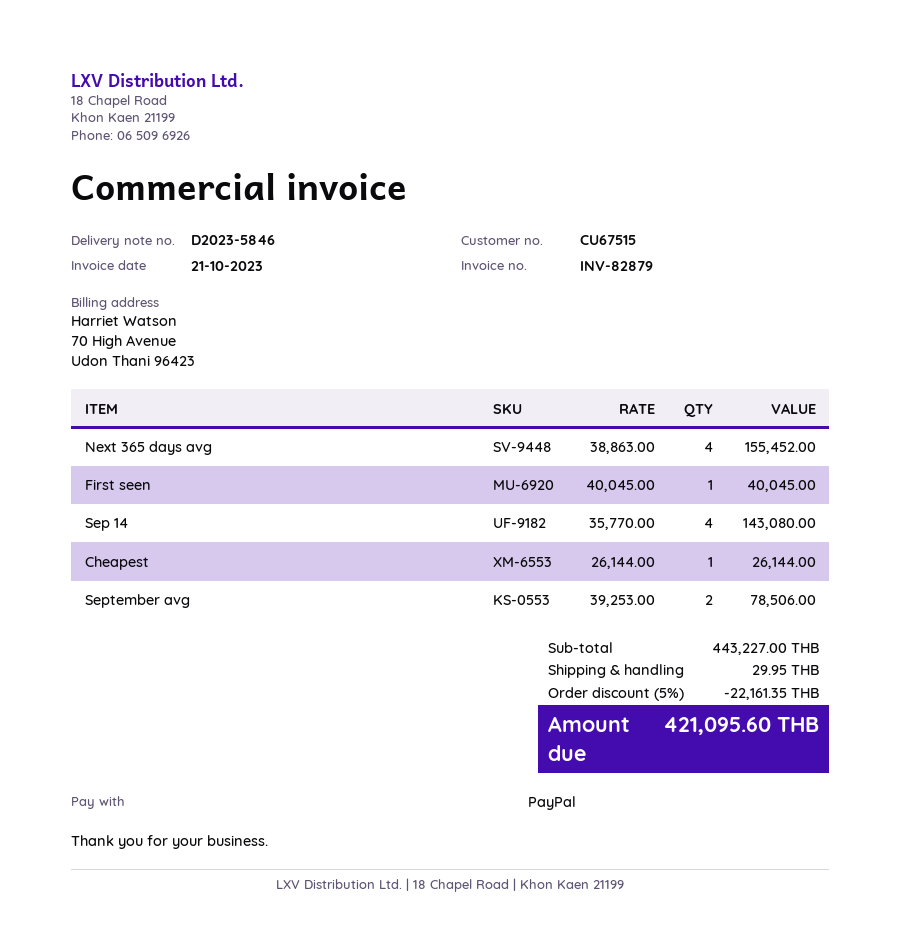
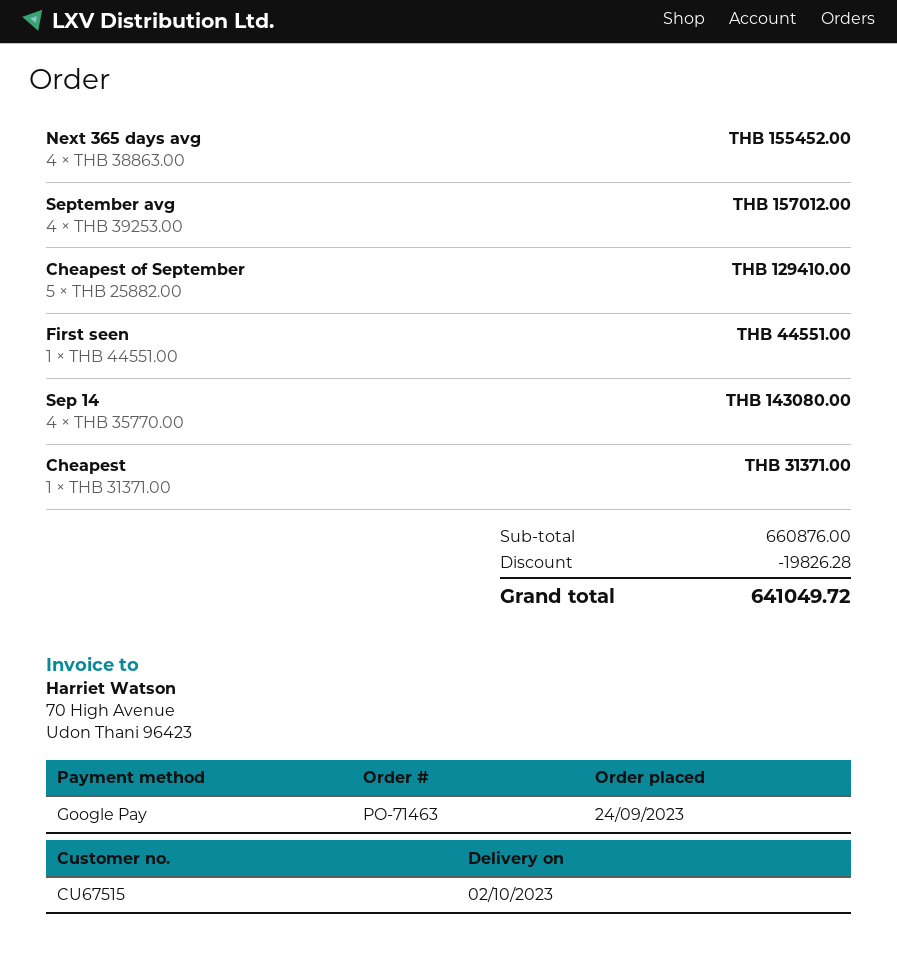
payment method: PayPal -> Google Pay
First seen: 1 x 40045.00 = 40045.00 -> 1 x 44551.00 = 44551.00
Cheapest: 1 x 26144.00 = 26144.00 -> 1 x 31371.00 = 31371.00
September avg: 2 x 39253.00 = 78506.00 -> 4 x 39253.00 = 157012.00
Cheapest of September: none -> 5 x 25882.00 = 129410.00
subtotal: 443227.00 -> 660876.00
discount: 22161.35 -> 19826.28
shipping: 29.95 -> none
total: 421095.60 -> 641049.72

